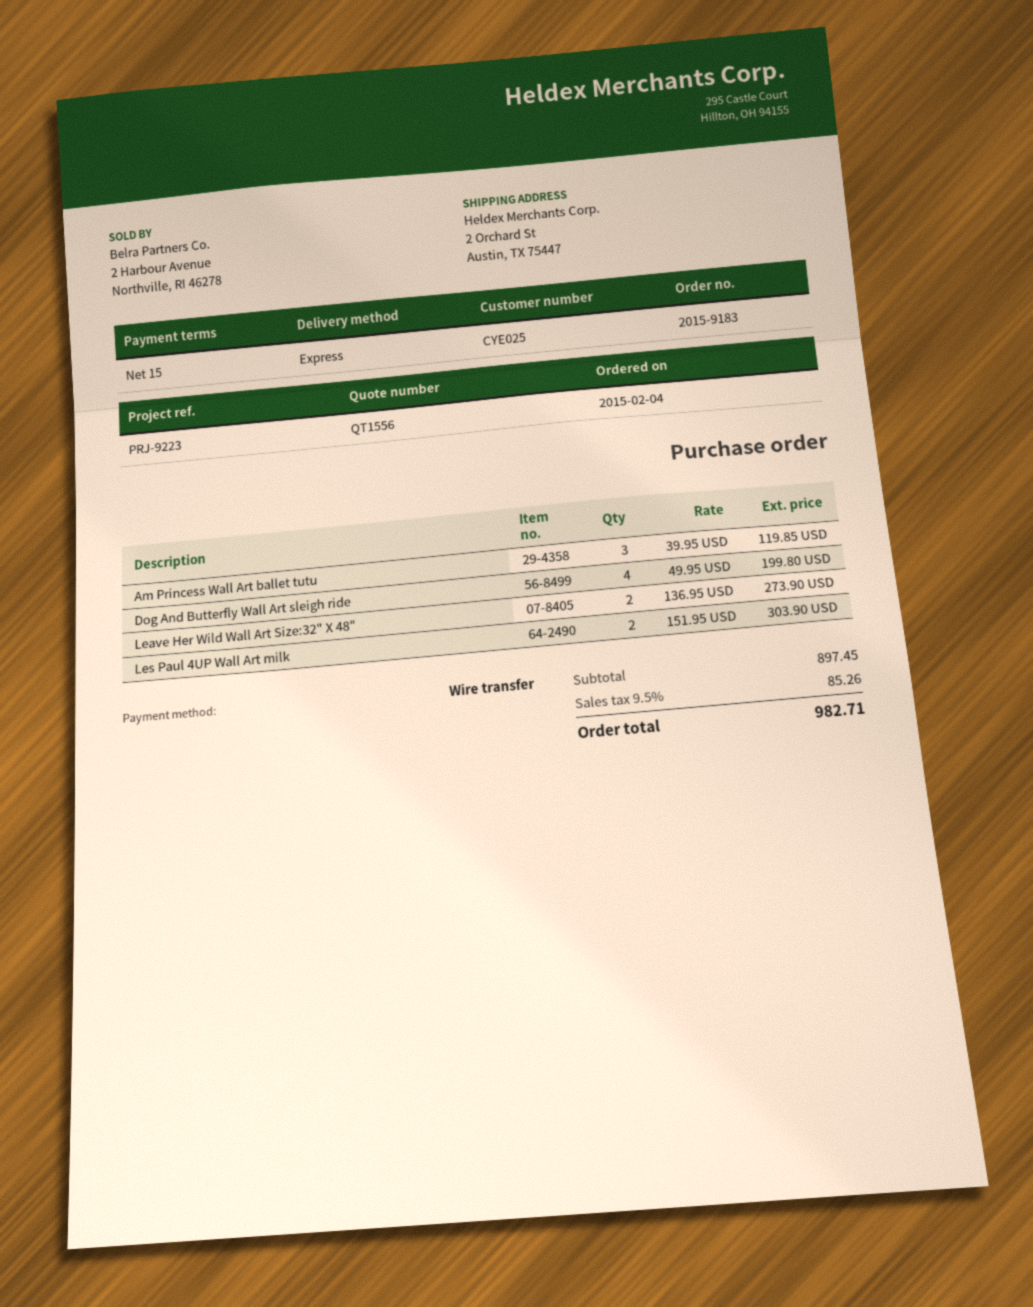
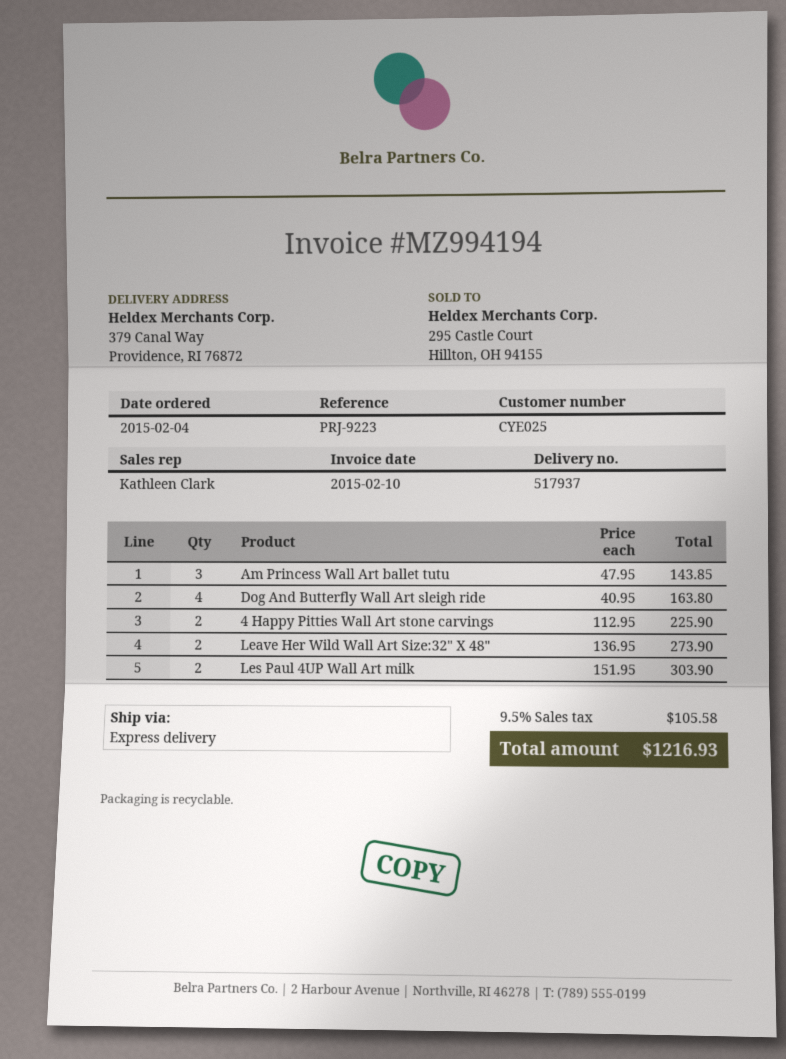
ship to: 2 Orchard St, Austin, TX 75447 -> 379 Canal Way, Providence, RI 76872
Am Princess Wall Art ballet tutu: 3 x 39.95 = 119.85 -> 3 x 47.95 = 143.85
Dog And Butterfly Wall Art sleigh ride: 4 x 49.95 = 199.80 -> 4 x 40.95 = 163.80
4 Happy Pitties Wall Art stone carvings: none -> 2 x 112.95 = 225.90
tax: 9.5% = 85.26 -> 9.5% = 105.58
total: 982.71 -> 1216.93

